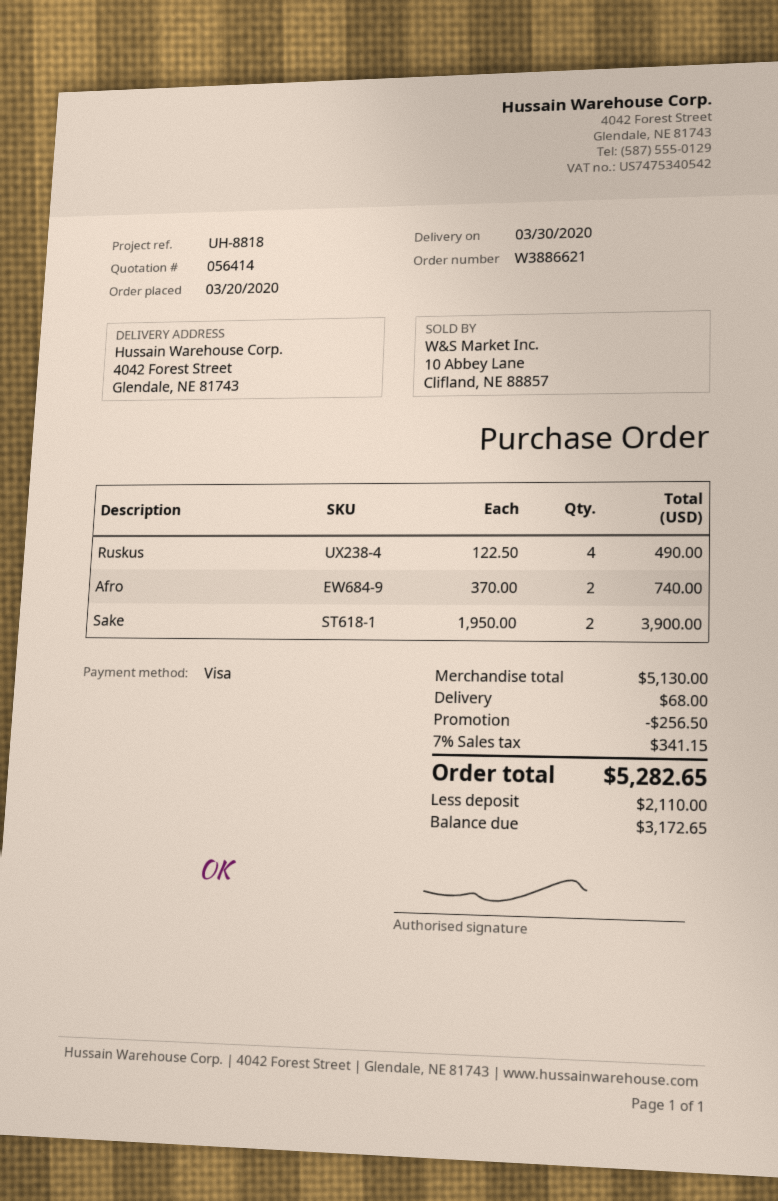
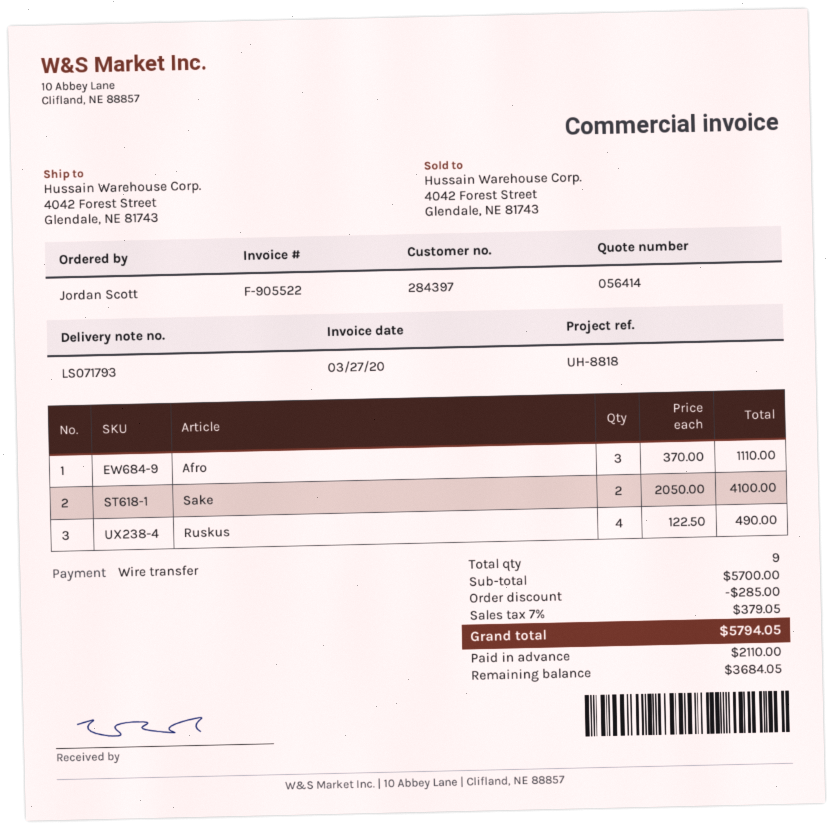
payment method: Visa -> bank transfer
Afro: 2 x 370.00 = 740.00 -> 3 x 370.00 = 1110.00
Sake: 2 x 1950.00 = 3900.00 -> 2 x 2050.00 = 4100.00
subtotal: 5130.00 -> 5700.00
discount: 256.50 -> 285.00
shipping: 68.00 -> none
tax: 7% = 341.15 -> 7% = 379.05
total: 5282.65 -> 5794.05
balance: 3172.65 -> 3684.05

